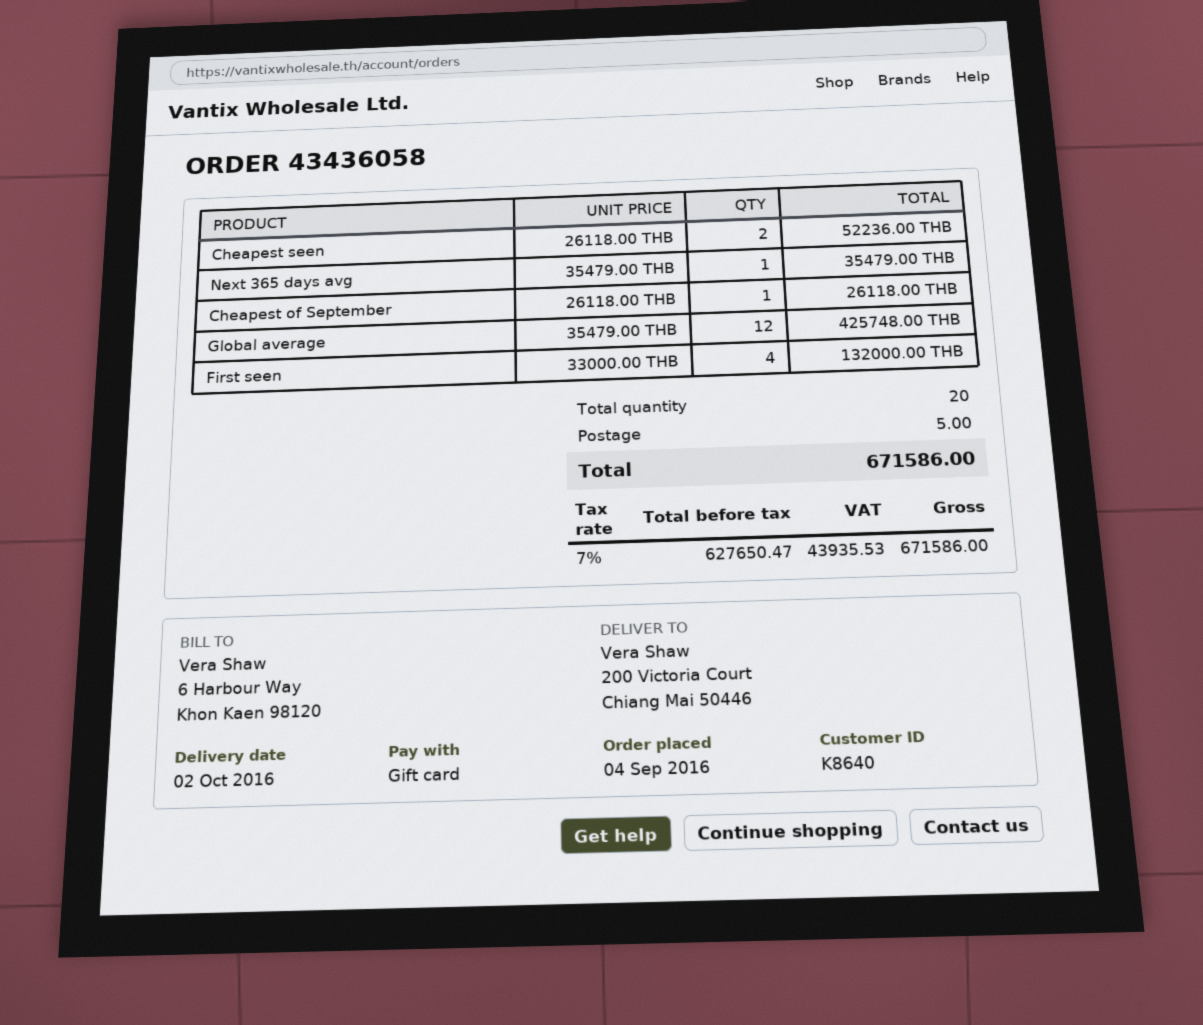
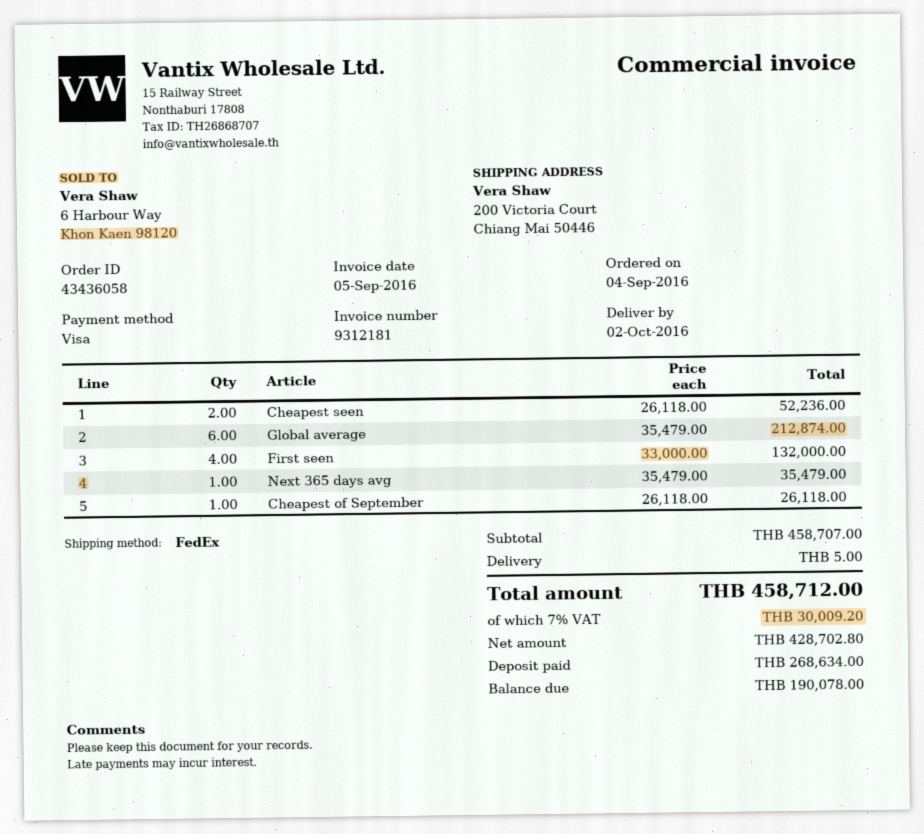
payment method: gift card -> Visa
Global average: 12 x 35479.00 = 425748.00 -> 6 x 35479.00 = 212874.00
net: 627650.47 -> 428702.80
tax: 7% = 43935.53 -> 7% = 30009.20
total: 671586.00 -> 458712.00

